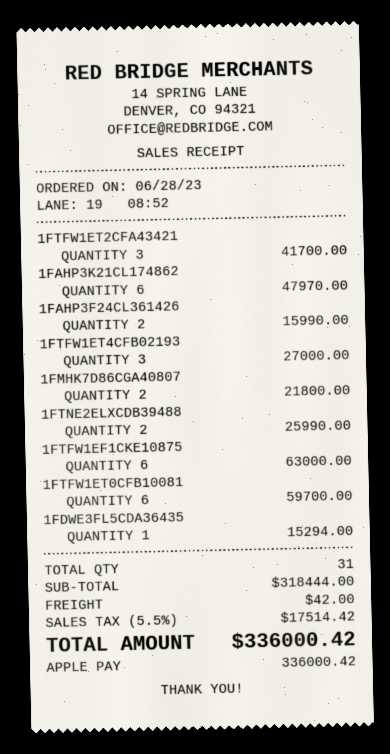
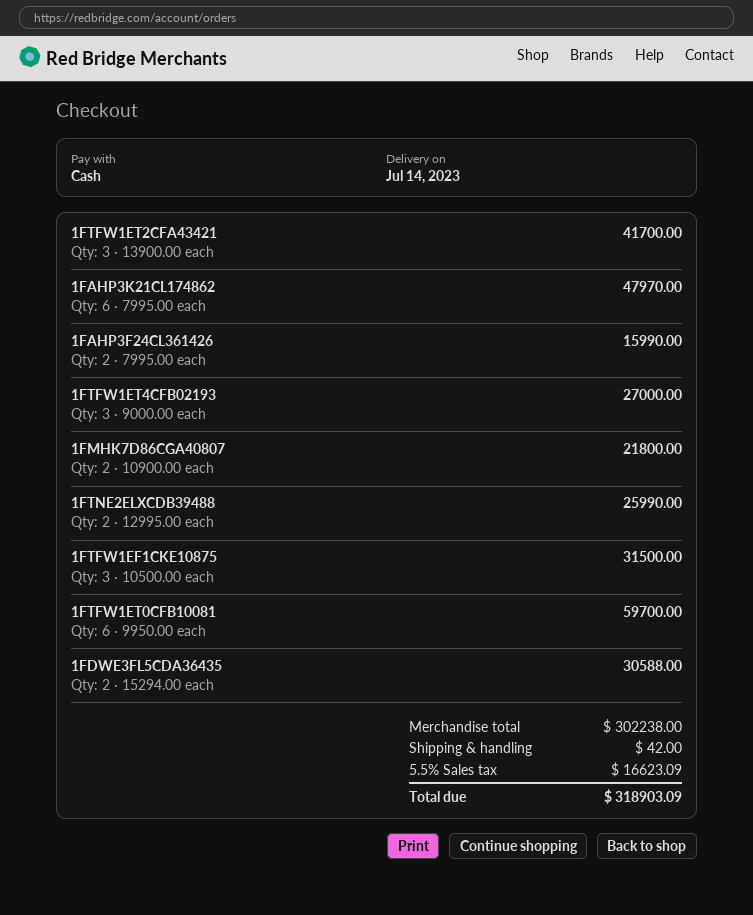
payment method: Apple Pay -> cash
1FTFW1EF1CKE10875: 6 for 63000.00 -> 3 for 31500.00
1FDWE3FL5CDA36435: 1 for 15294.00 -> 2 for 30588.00
subtotal: 318444.00 -> 302238.00
tax: 5.5% = 17514.42 -> 5.5% = 16623.09
total: 336000.42 -> 318903.09

